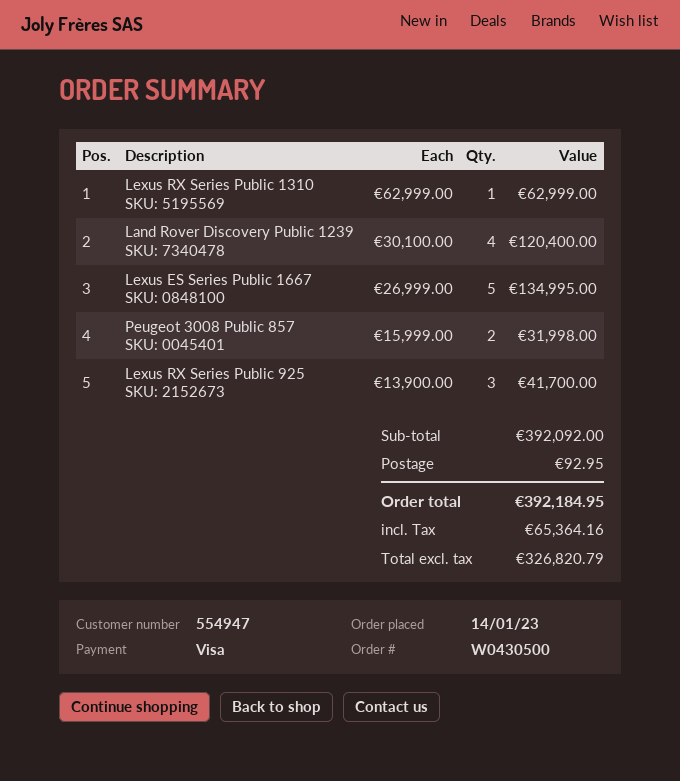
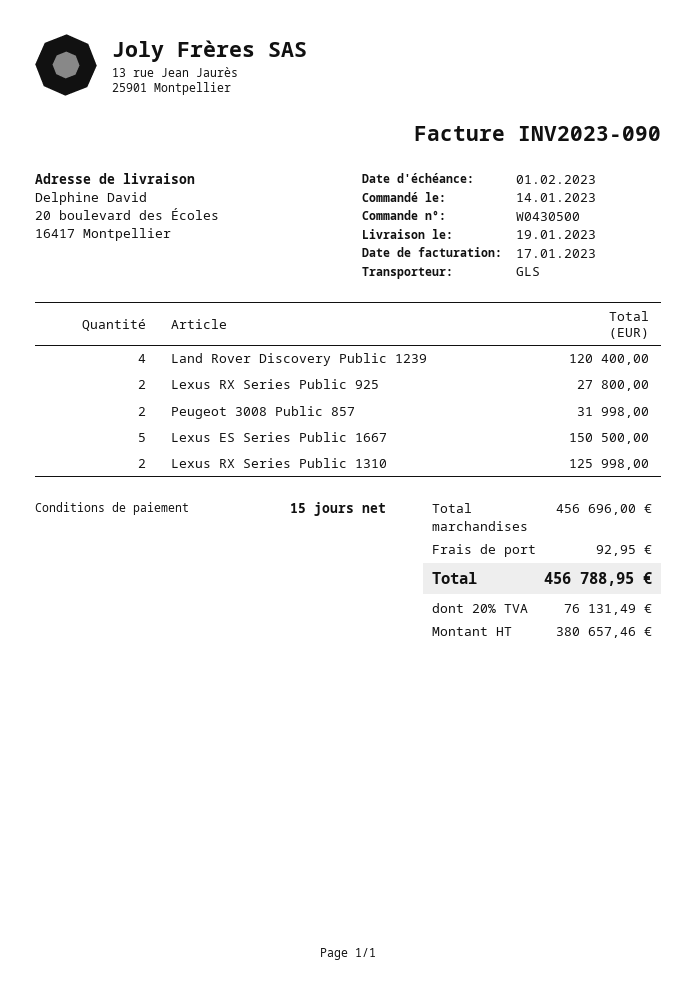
Lexus RX Series Public 1310: 1 for 62999.00 -> 2 for 125998.00
Lexus ES Series Public 1667: 5 for 134995.00 -> 5 for 150500.00
Lexus RX Series Public 925: 3 for 41700.00 -> 2 for 27800.00
subtotal: 392092.00 -> 456696.00
net: 326820.79 -> 380657.46
tax: 65364.16 -> 76131.49
total: 392184.95 -> 456788.95

